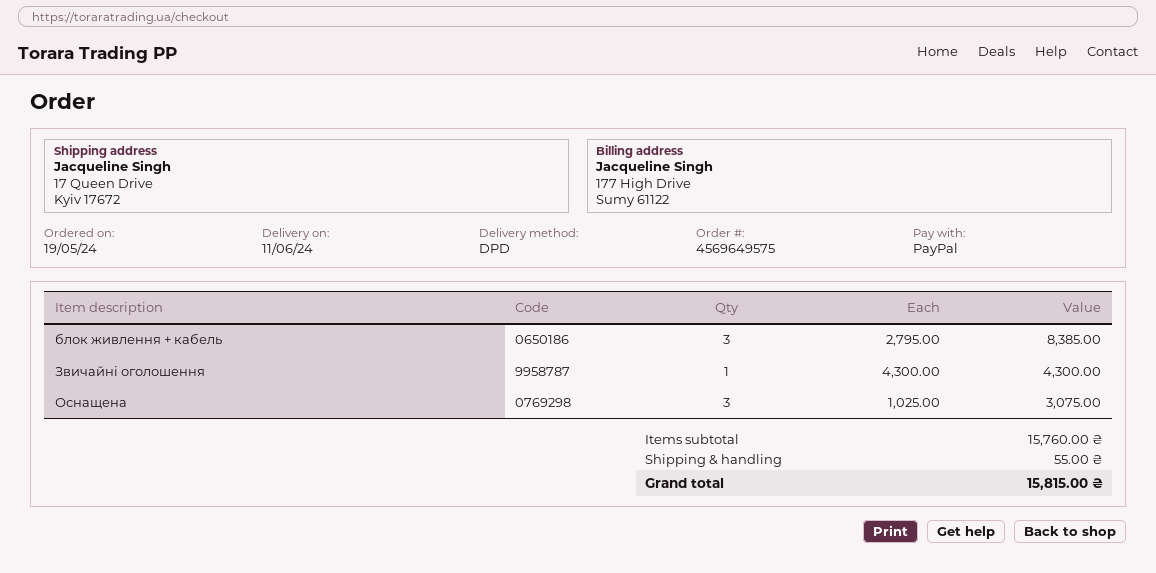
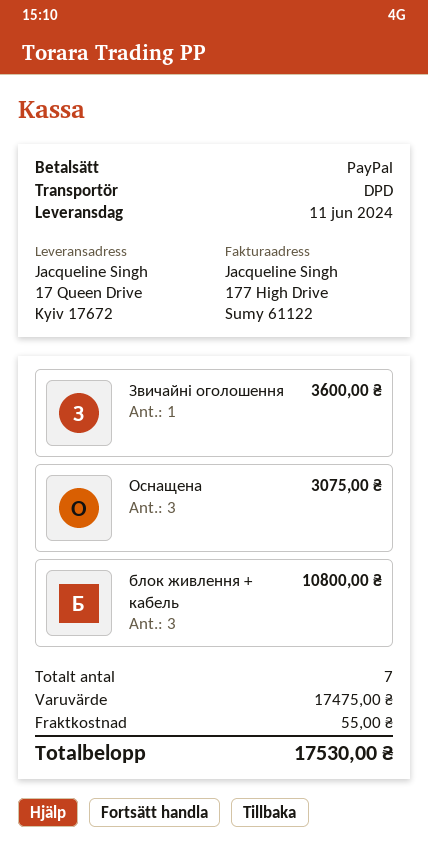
блок живлення + кабель: 3 for 8385.00 -> 3 for 10800.00
Звичайні оголошення: 1 for 4300.00 -> 1 for 3600.00
subtotal: 15760.00 -> 17475.00
total: 15815.00 -> 17530.00

